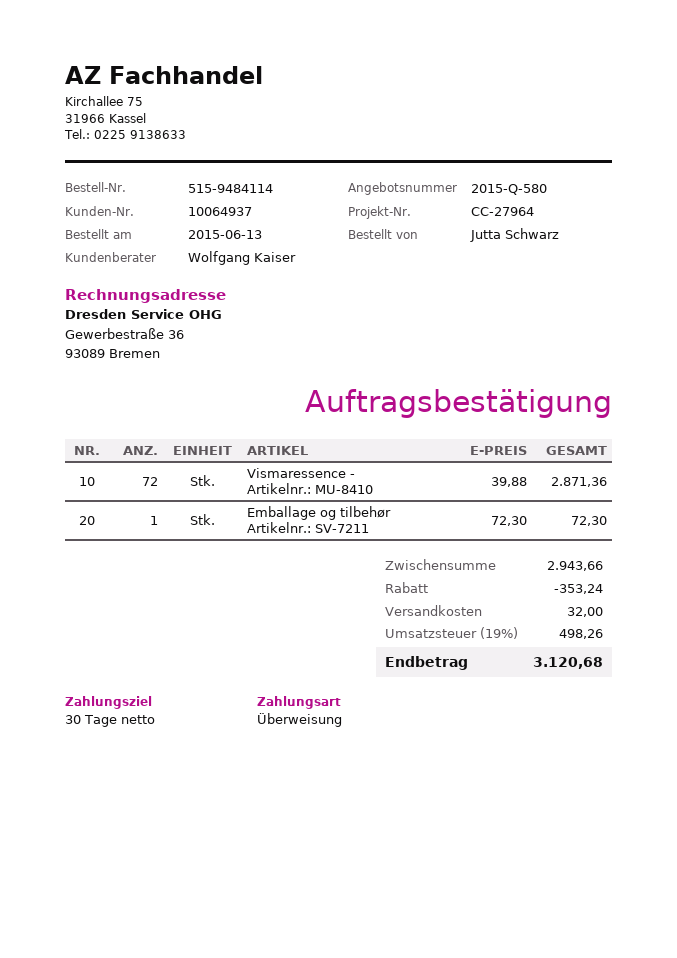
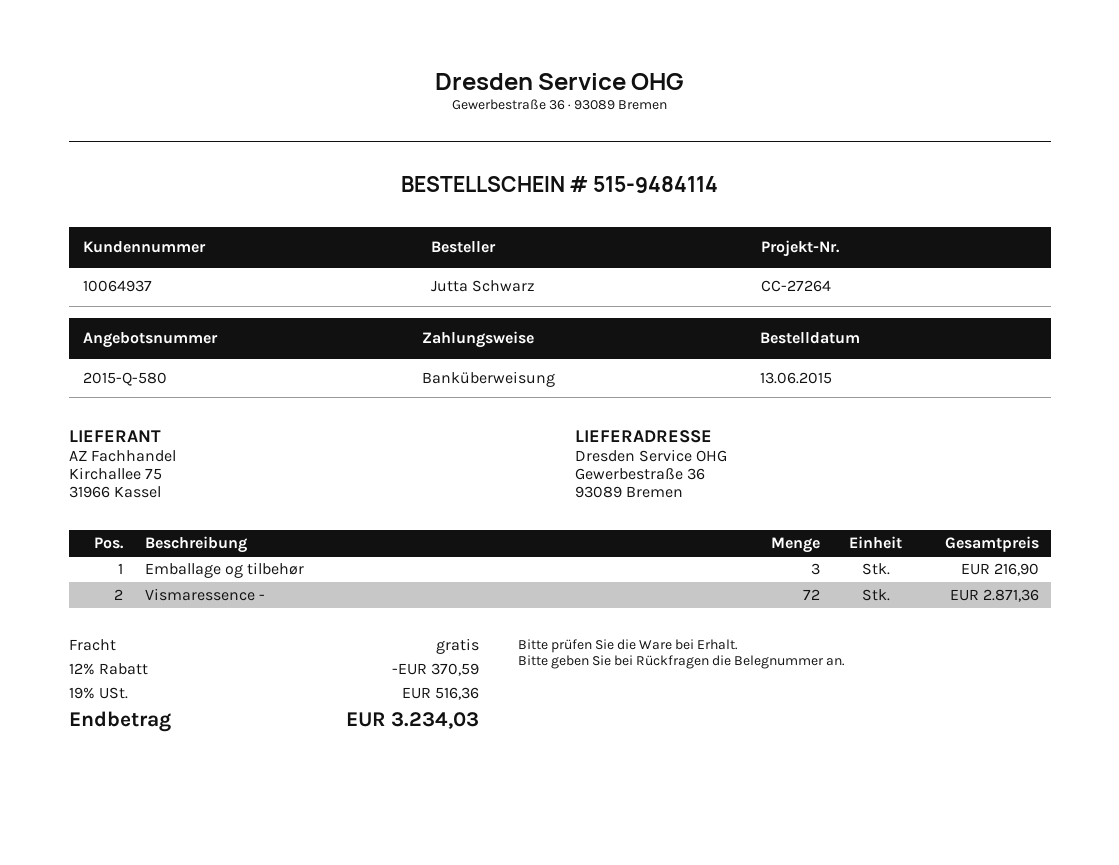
reference: CC-27964 -> CC-27264
Emballage og tilbehør: 1 for 72.30 -> 3 for 216.90
discount: 353.24 -> 370.59
shipping: 32.00 -> 0.00
tax: 19% = 498.26 -> 19% = 516.36
total: 3120.68 -> 3234.03

